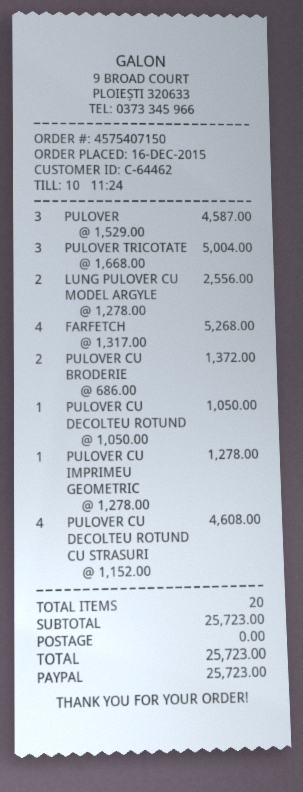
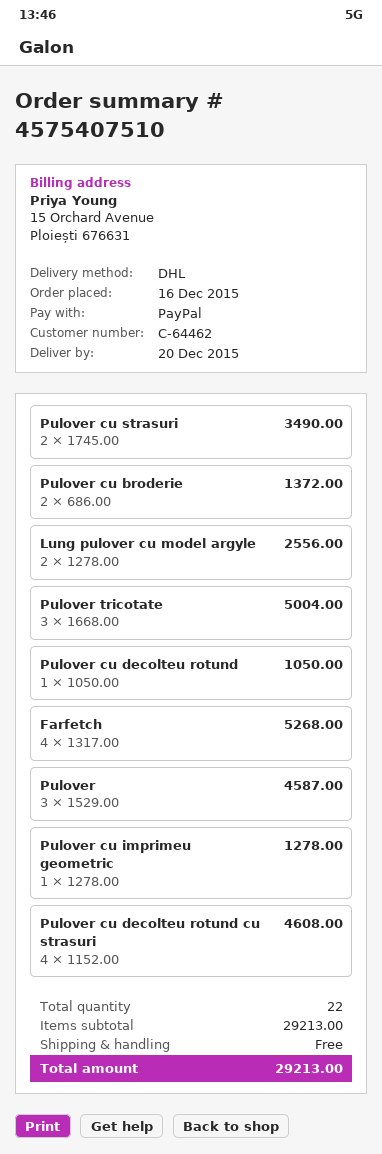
order number: 4575407150 -> 4575407510
Pulover cu strasuri: none -> 2 x 1745.00 = 3490.00
total quantity: 20 -> 22
subtotal: 25723.00 -> 29213.00
total: 25723.00 -> 29213.00

